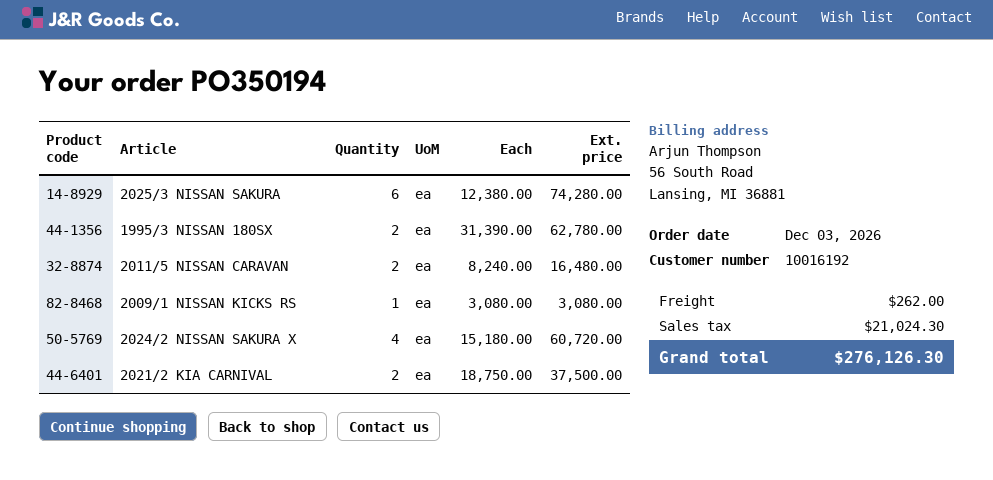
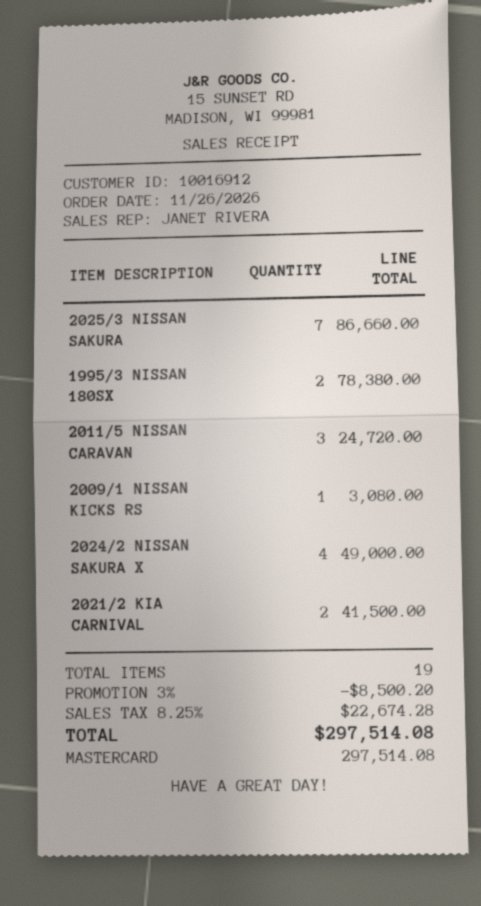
order date: 2026-12-03 -> 2026-11-26
customer number: 10016192 -> 10016912
2025/3 NISSAN SAKURA: 6 for 74280.00 -> 7 for 86660.00
1995/3 NISSAN 180SX: 2 for 62780.00 -> 2 for 78380.00
2011/5 NISSAN CARAVAN: 2 for 16480.00 -> 3 for 24720.00
2024/2 NISSAN SAKURA X: 4 for 60720.00 -> 4 for 49000.00
2021/2 KIA CARNIVAL: 2 for 37500.00 -> 2 for 41500.00
discount: none -> 3% = 8500.20
shipping: 262.00 -> none
tax: 21024.30 -> 22674.28
total: 276126.30 -> 297514.08

